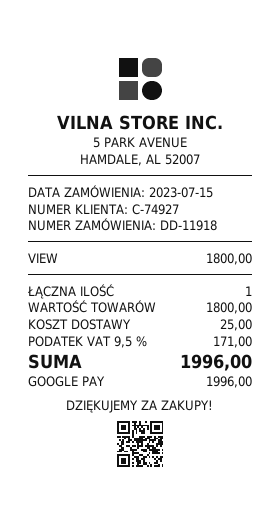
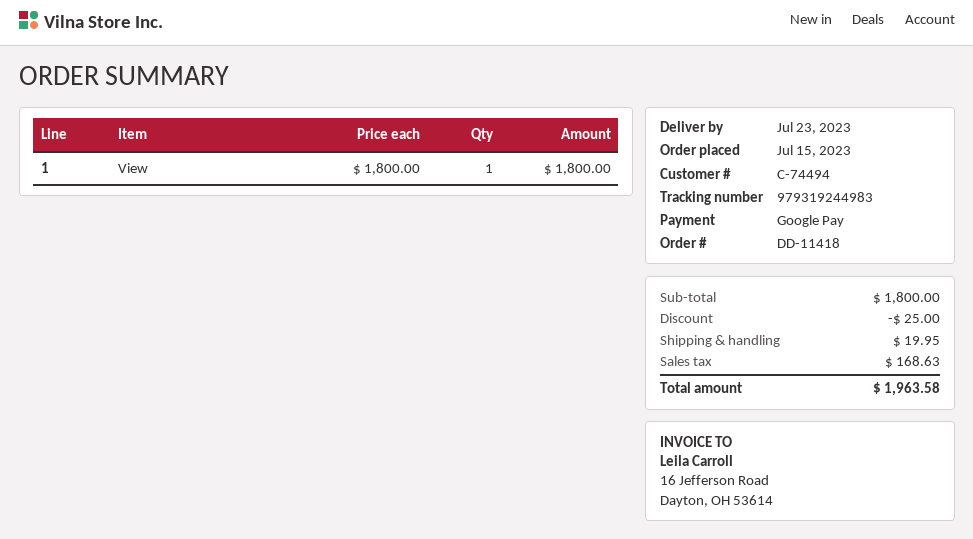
order number: DD-11918 -> DD-11418
customer number: C-74927 -> C-74494
discount: none -> 25.00
shipping: 25.00 -> 19.95
tax: 171.00 -> 168.63
total: 1996.00 -> 1963.58

